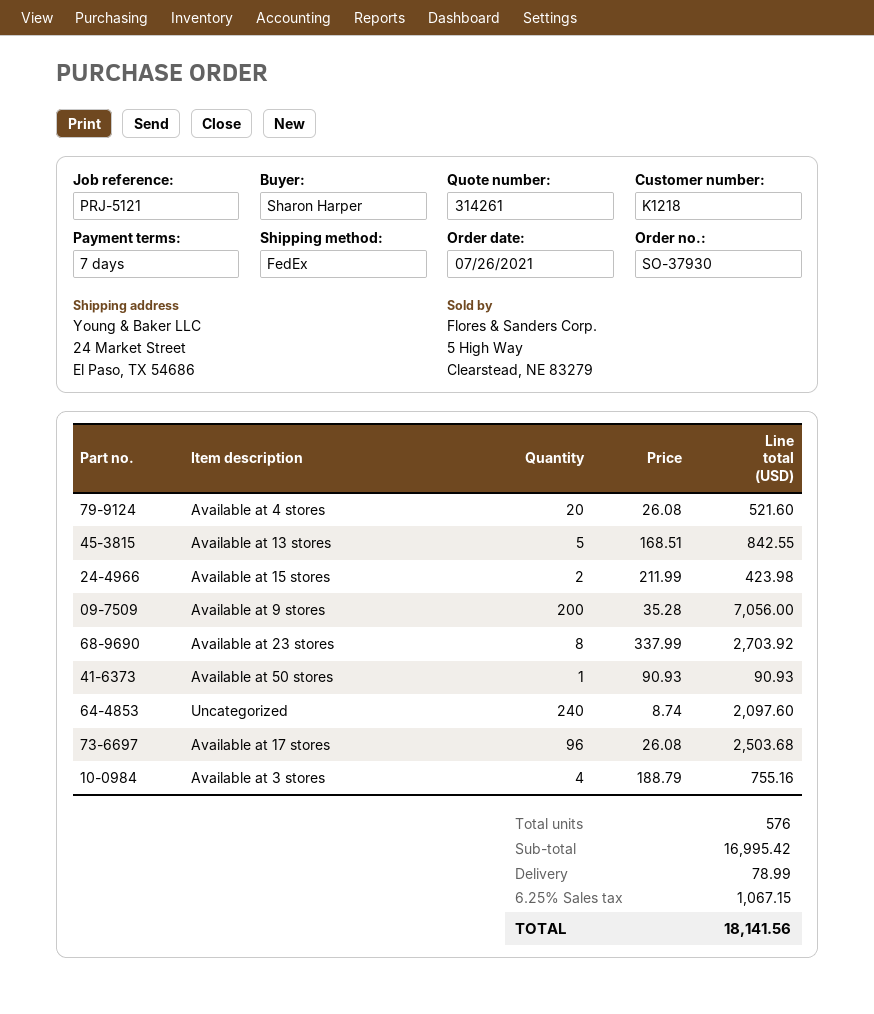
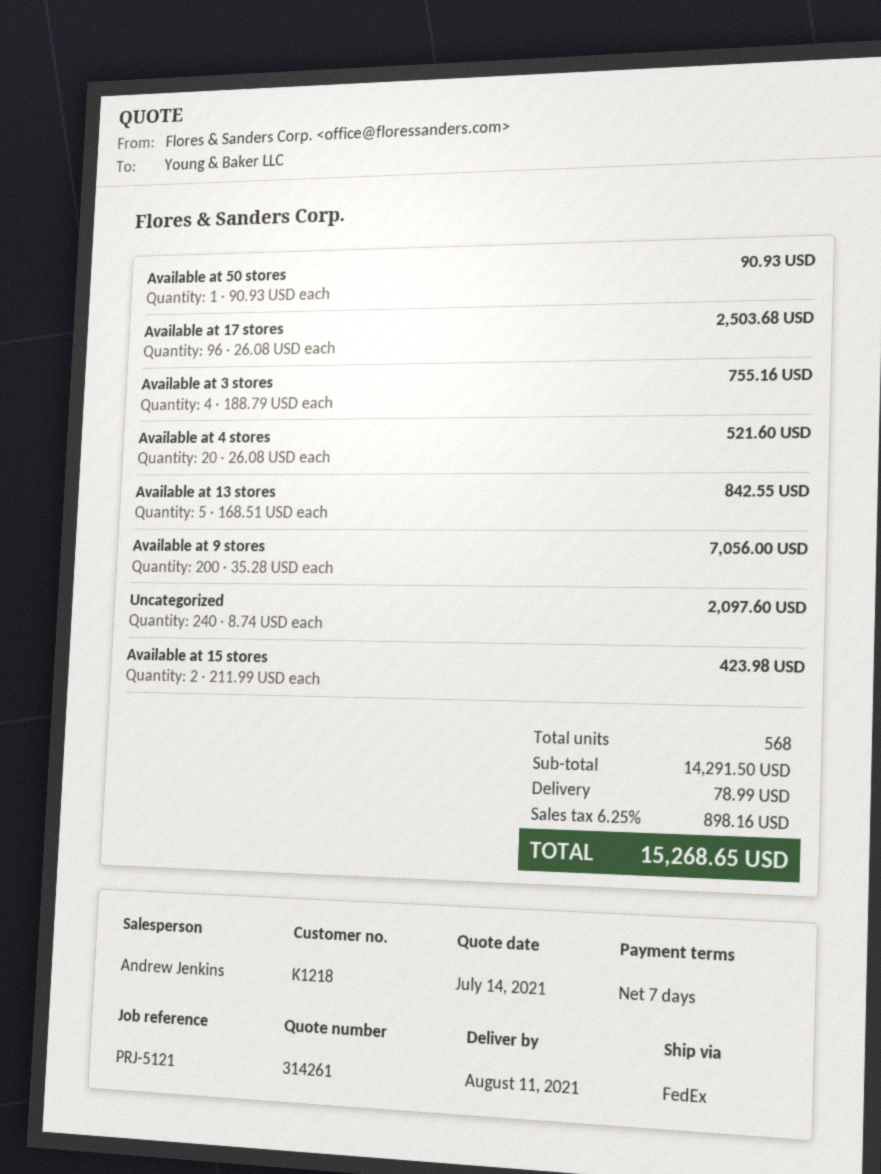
Available at 23 stores: 8 x 337.99 = 2703.92 -> none
total quantity: 576 -> 568
subtotal: 16995.42 -> 14291.50
tax: 6.25% = 1067.15 -> 6.25% = 898.16
total: 18141.56 -> 15268.65

